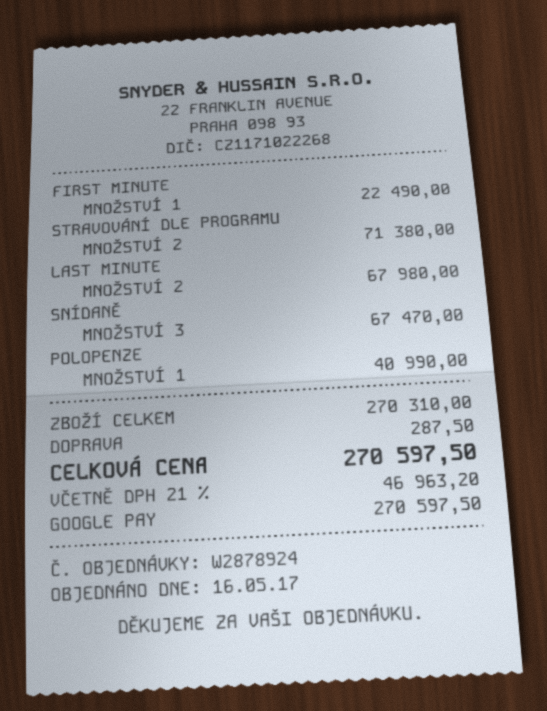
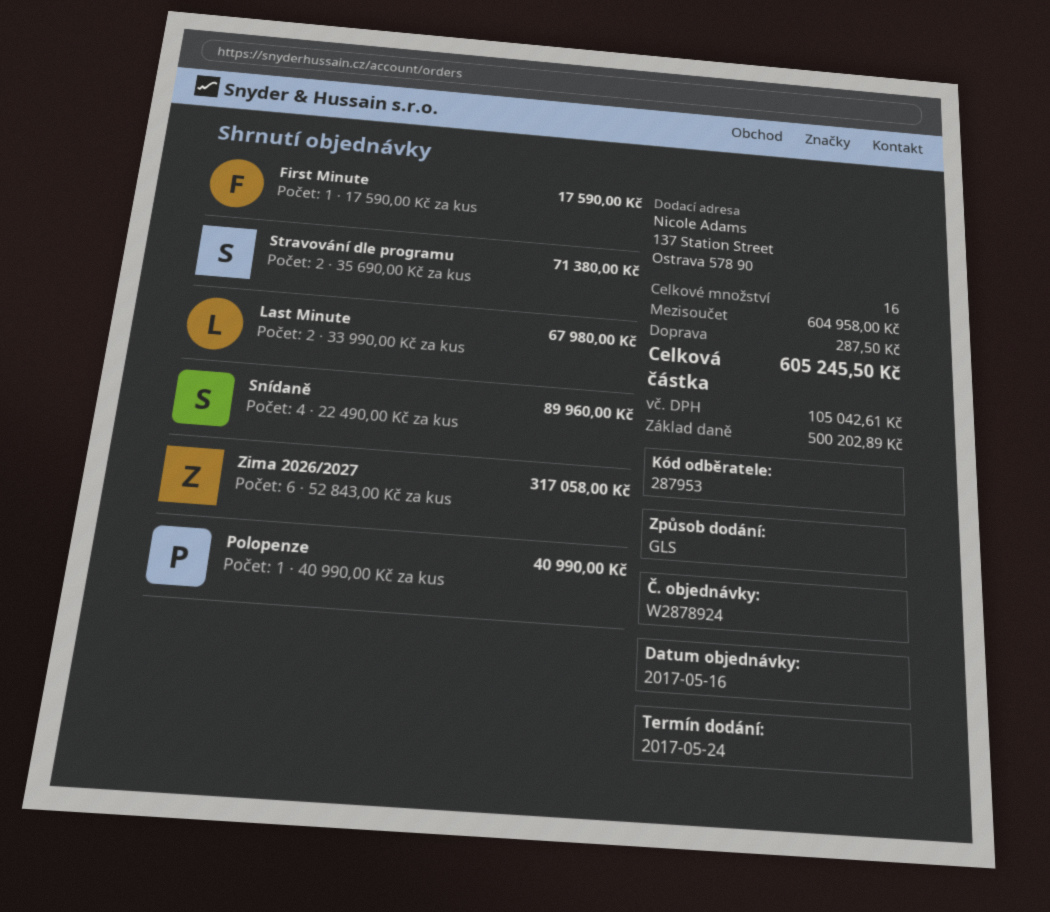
FIRST MINUTE: 1 for 22490.00 -> 1 for 17590.00
SNÍDANĚ: 3 for 67470.00 -> 4 for 89960.00
Zima 2026/2027: none -> 6 for 317058.00
subtotal: 270310.00 -> 604958.00
tax: 46963.20 -> 105042.61
total: 270597.50 -> 605245.50

